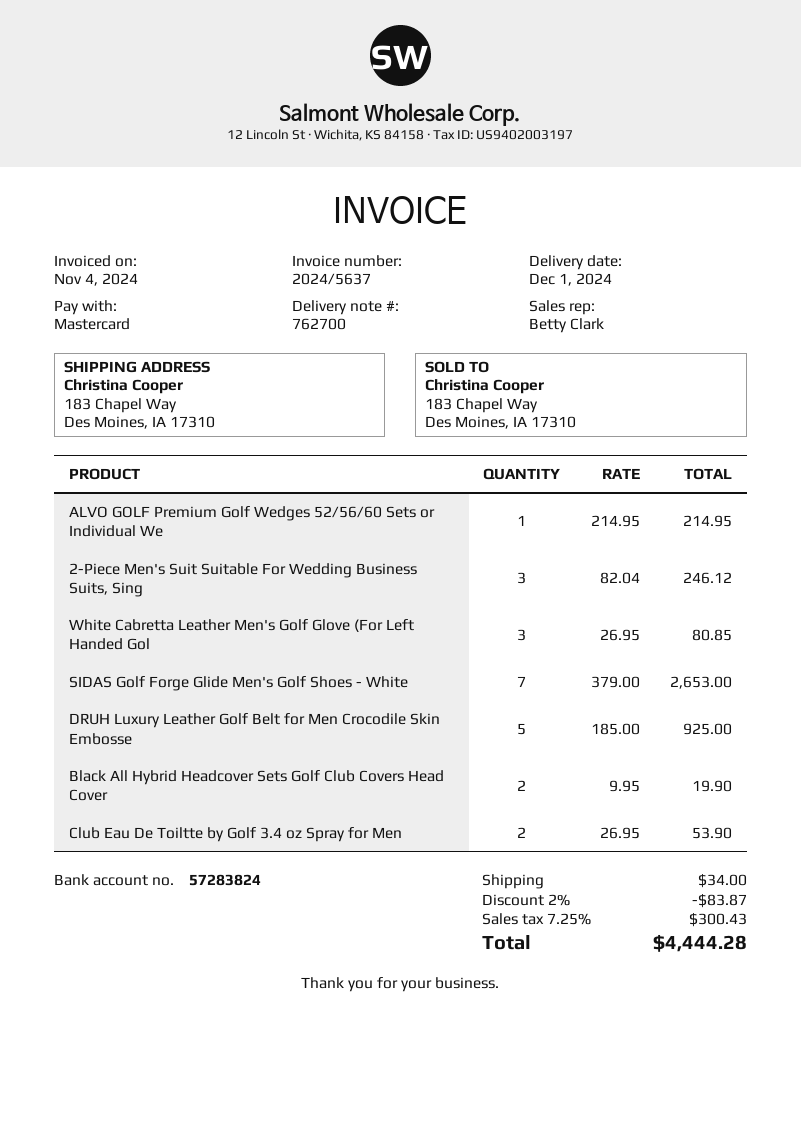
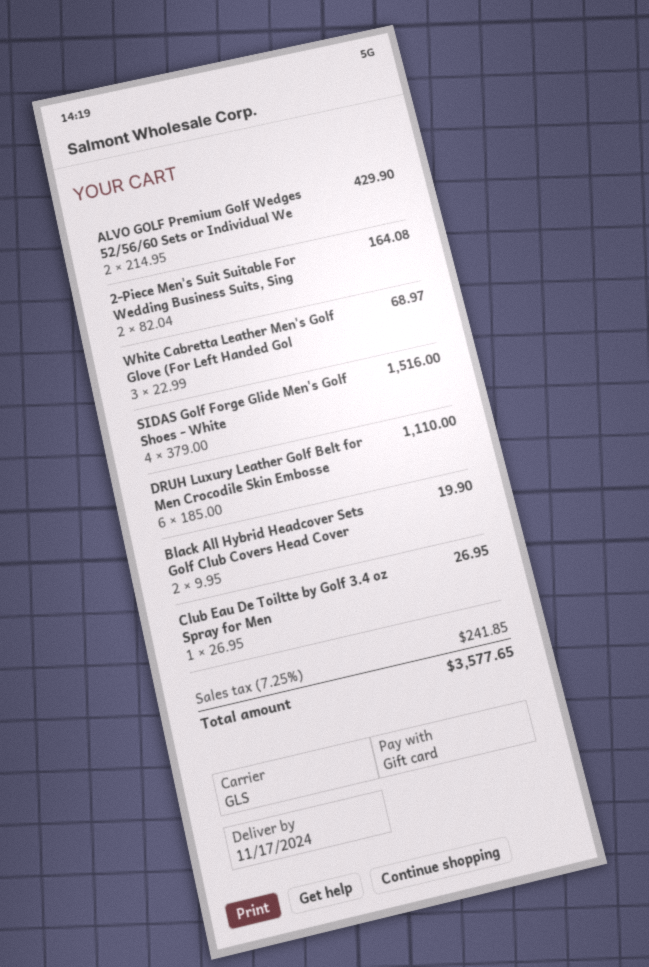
delivery date: 2024-12-01 -> 2024-11-17
payment method: Mastercard -> gift card
ALVO GOLF Premium Golf Wedges 52/56/60 Sets or Individual We: 1 x 214.95 = 214.95 -> 2 x 214.95 = 429.90
2-Piece Men's Suit Suitable For Wedding Business Suits, Sing: 3 x 82.04 = 246.12 -> 2 x 82.04 = 164.08
White Cabretta Leather Men's Golf Glove (For Left Handed Gol: 3 x 26.95 = 80.85 -> 3 x 22.99 = 68.97
SIDAS Golf Forge Glide Men's Golf Shoes - White: 7 x 379.00 = 2653.00 -> 4 x 379.00 = 1516.00
DRUH Luxury Leather Golf Belt for Men Crocodile Skin Embosse: 5 x 185.00 = 925.00 -> 6 x 185.00 = 1110.00
Club Eau De Toiltte by Golf 3.4 oz Spray for Men: 2 x 26.95 = 53.90 -> 1 x 26.95 = 26.95
discount: 2% = 83.87 -> none
shipping: 34.00 -> none
tax: 7.25% = 300.43 -> 7.25% = 241.85
total: 4444.28 -> 3577.65

